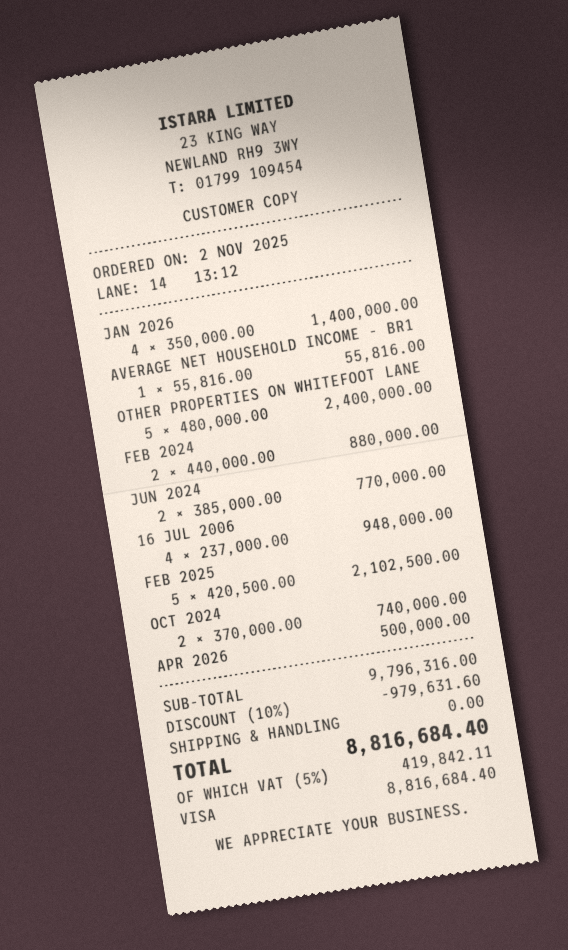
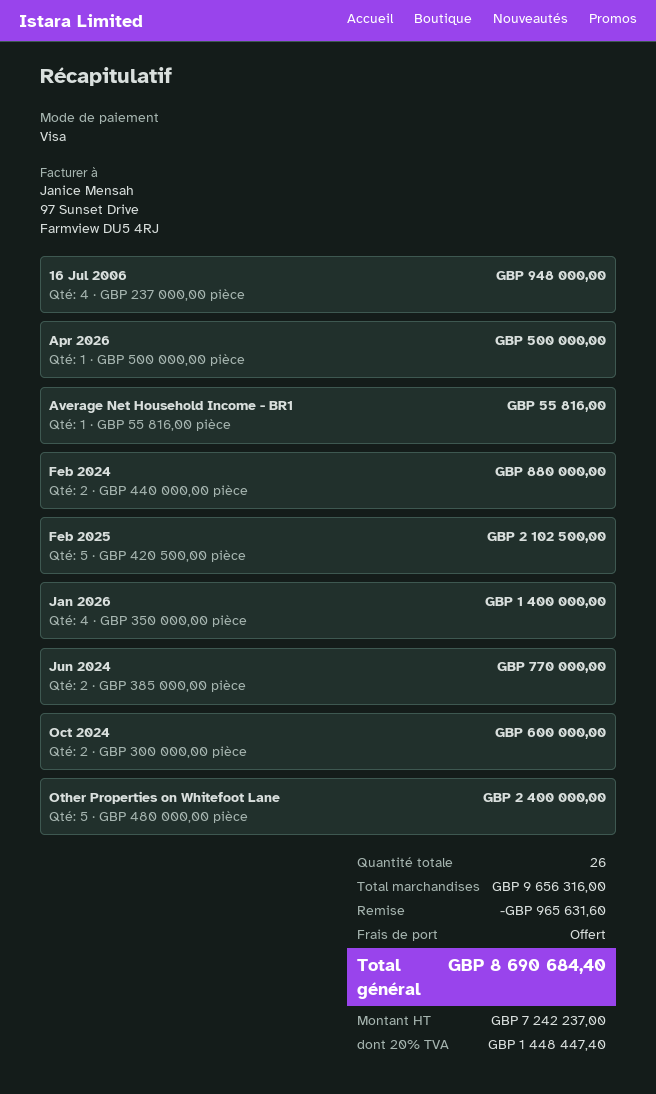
OCT 2024: 2 x 370000.00 = 740000.00 -> 2 x 300000.00 = 600000.00
subtotal: 9796316.00 -> 9656316.00
discount: 979631.60 -> 965631.60
tax: 5% = 419842.11 -> 20% = 1448447.40
total: 8816684.40 -> 8690684.40

